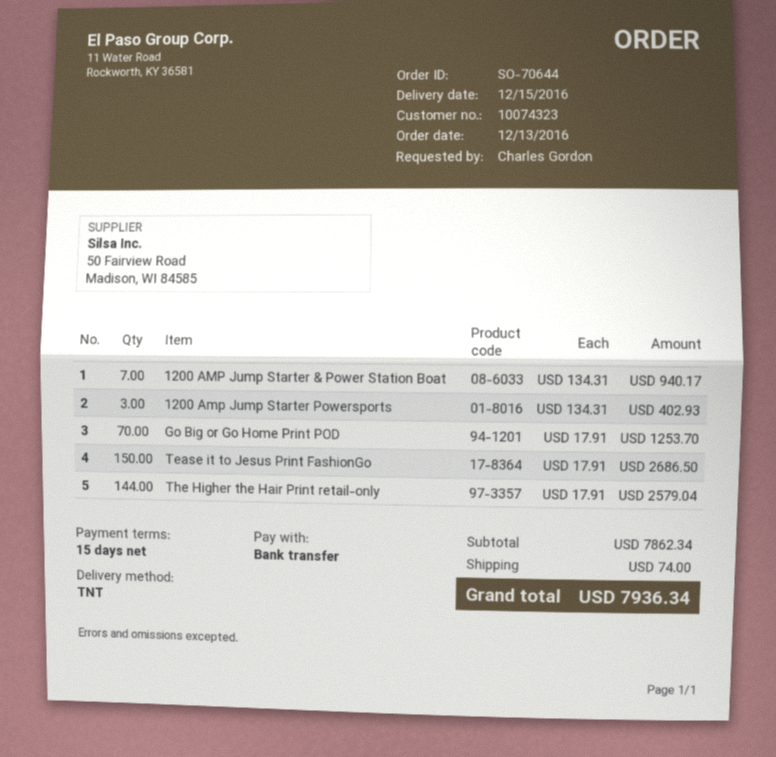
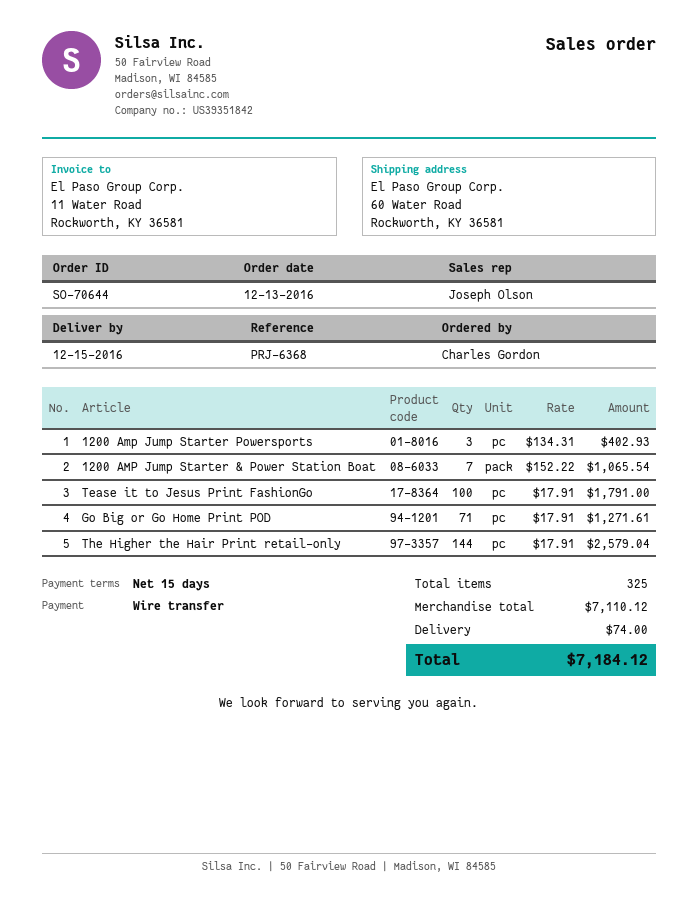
1200 AMP Jump Starter & Power Station Boat: 7 x 134.31 = 940.17 -> 7 x 152.22 = 1065.54
Go Big or Go Home Print POD: 70 x 17.91 = 1253.70 -> 71 x 17.91 = 1271.61
Tease it to Jesus Print FashionGo: 150 x 17.91 = 2686.50 -> 100 x 17.91 = 1791.00
subtotal: 7862.34 -> 7110.12
total: 7936.34 -> 7184.12

